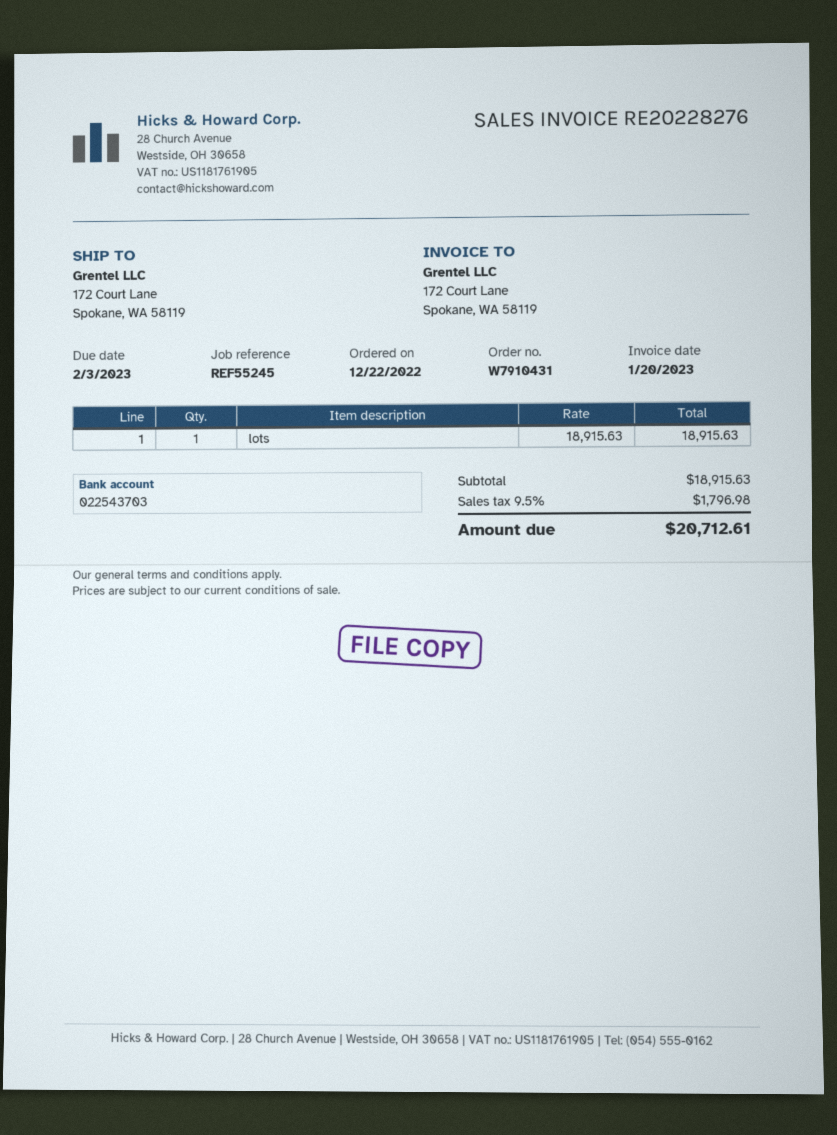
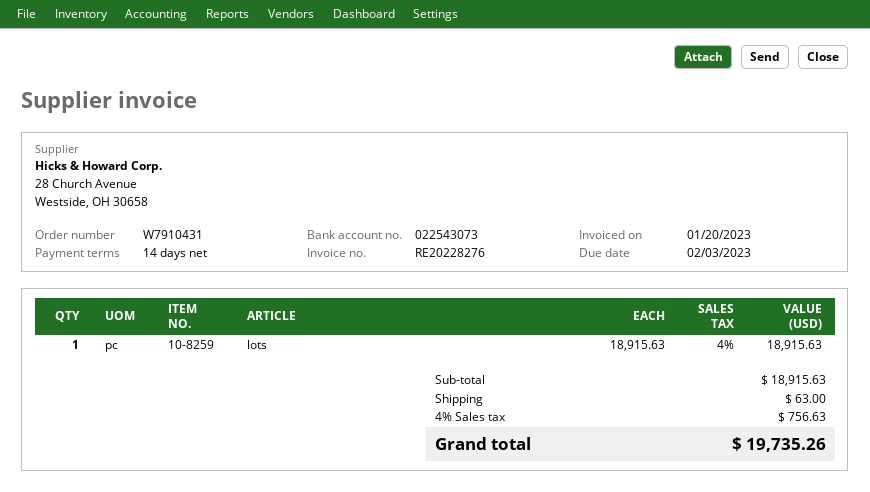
bank account: 022543703 -> 022543073
shipping: none -> 63.00
tax: 9.5% = 1796.98 -> 4% = 756.63
total: 20712.61 -> 19735.26

